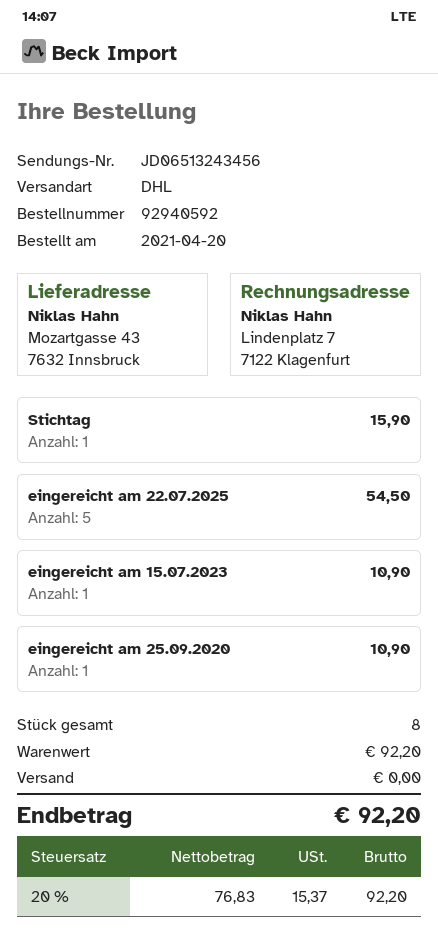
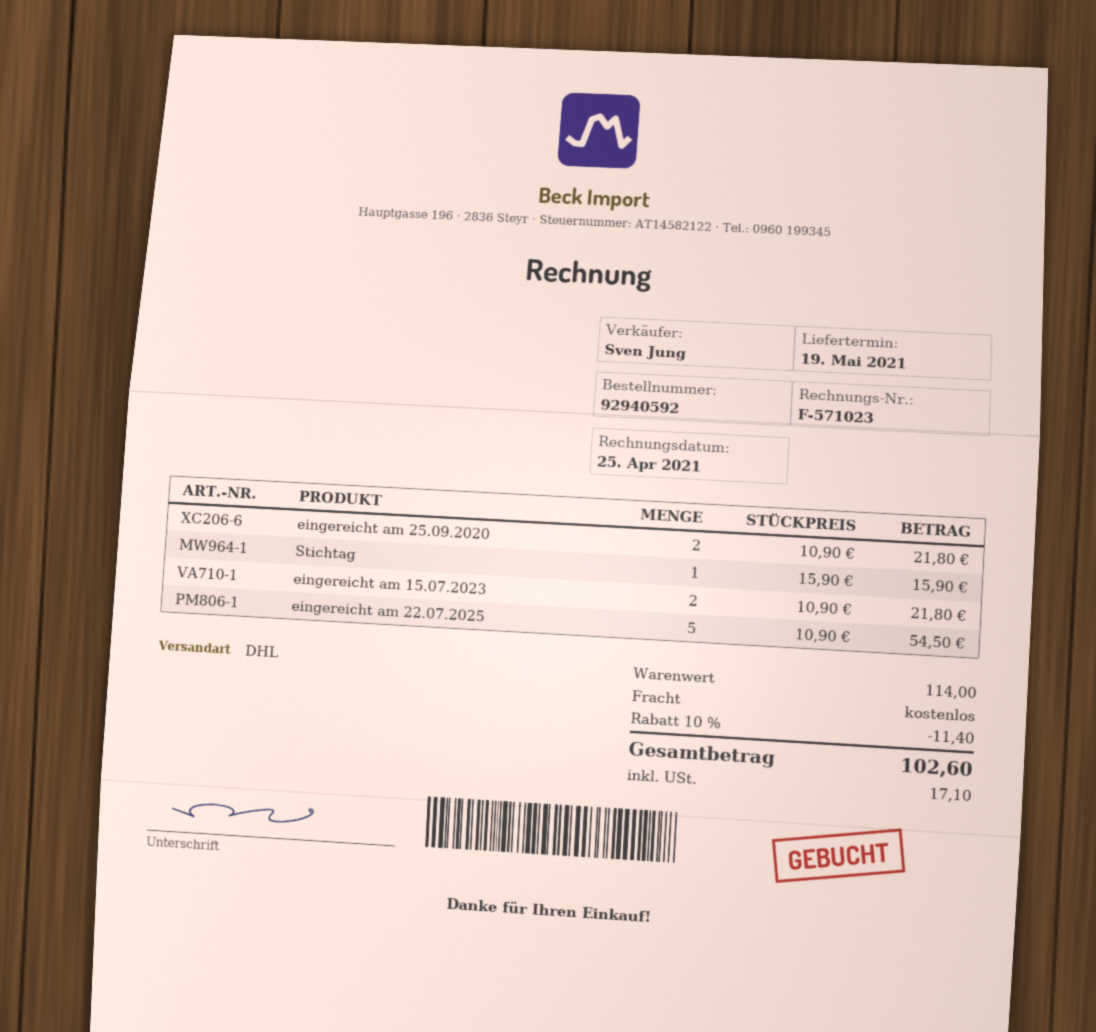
eingereicht am 15.07.2023: 1 for 10.90 -> 2 for 21.80
eingereicht am 25.09.2020: 1 for 10.90 -> 2 for 21.80
subtotal: 92.20 -> 114.00
discount: none -> 10% = 11.40
tax: 15.37 -> 17.10
total: 92.20 -> 102.60

